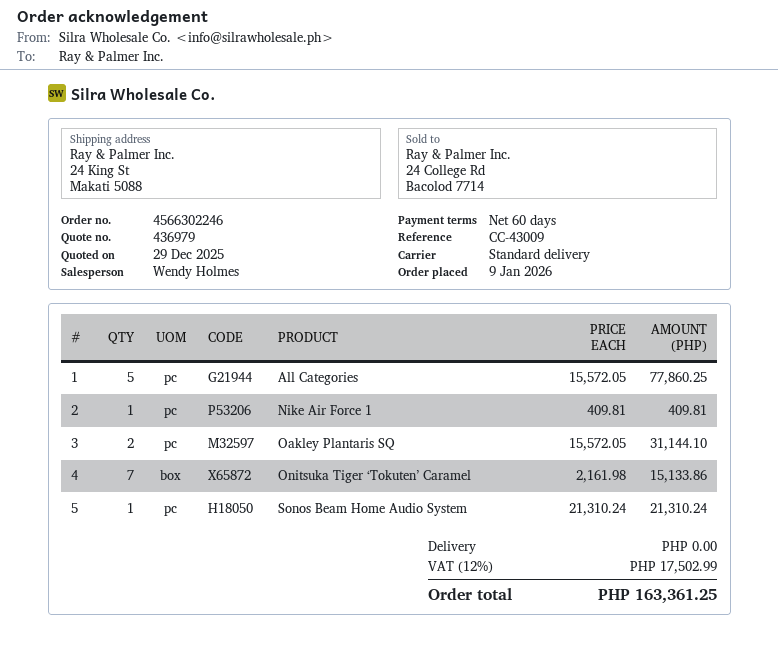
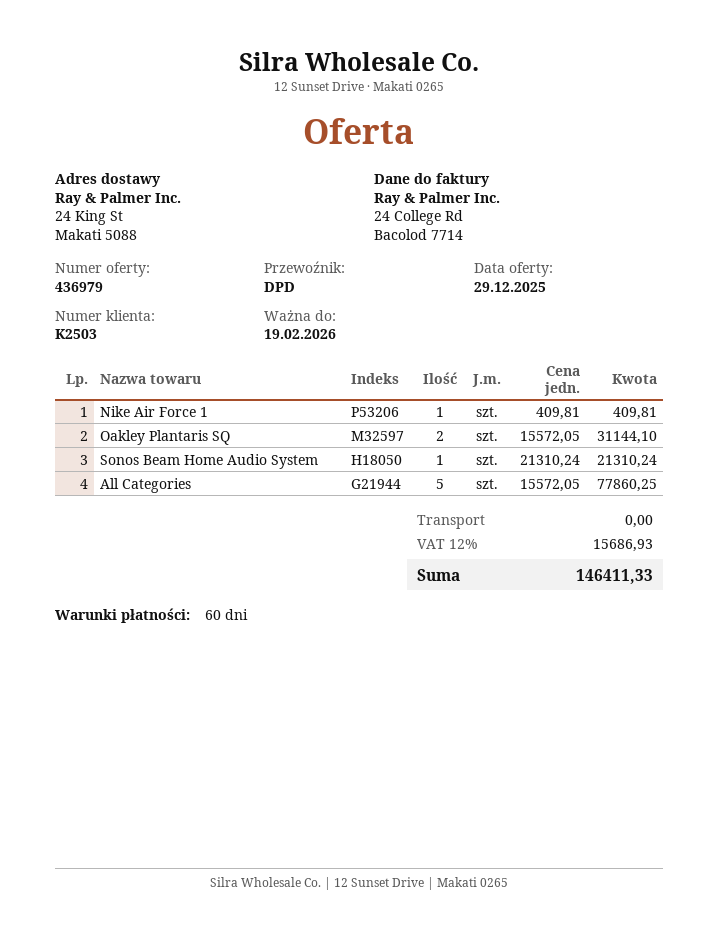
shipping method: standard -> DPD
Onitsuka Tiger ‘Tokuten’ Caramel: 7 x 2161.98 = 15133.86 -> none
tax: 12% = 17502.99 -> 12% = 15686.93
total: 163361.25 -> 146411.33

